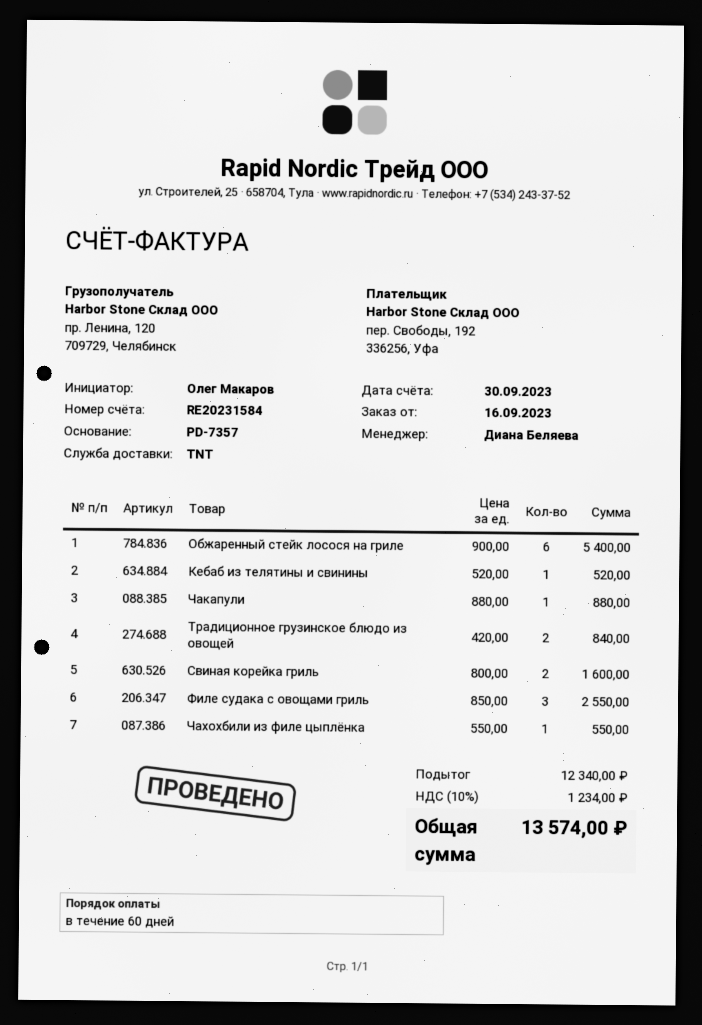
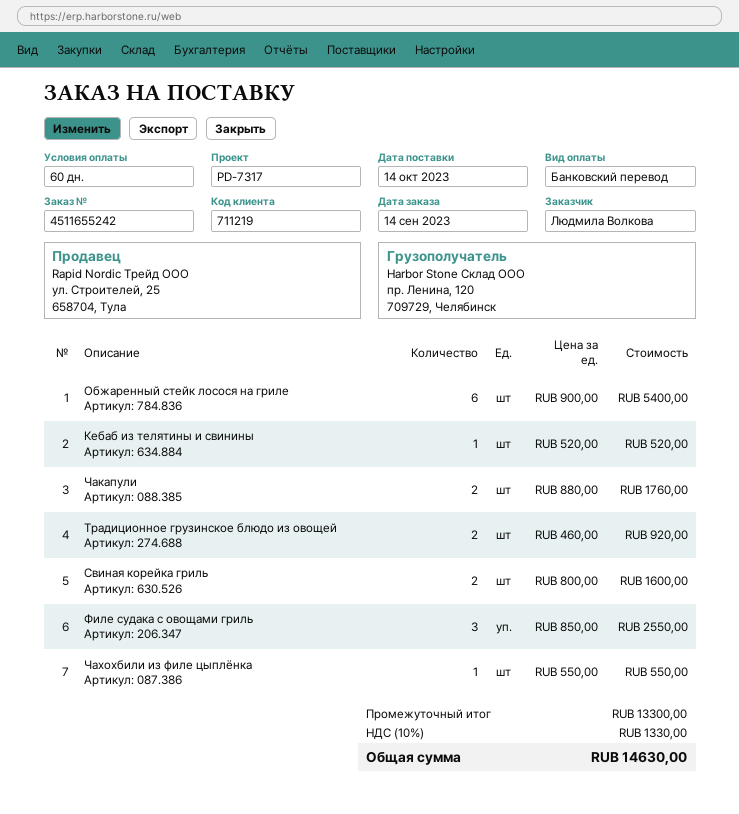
order date: 2023-09-16 -> 2023-09-14
reference: PD-7357 -> PD-7317
ordered by: Олег Макаров -> Людмила Волкова
Чакапули: 1 x 880.00 = 880.00 -> 2 x 880.00 = 1760.00
Традиционное грузинское блюдо из овощей: 2 x 420.00 = 840.00 -> 2 x 460.00 = 920.00
subtotal: 12340.00 -> 13300.00
tax: 10% = 1234.00 -> 10% = 1330.00
total: 13574.00 -> 14630.00

